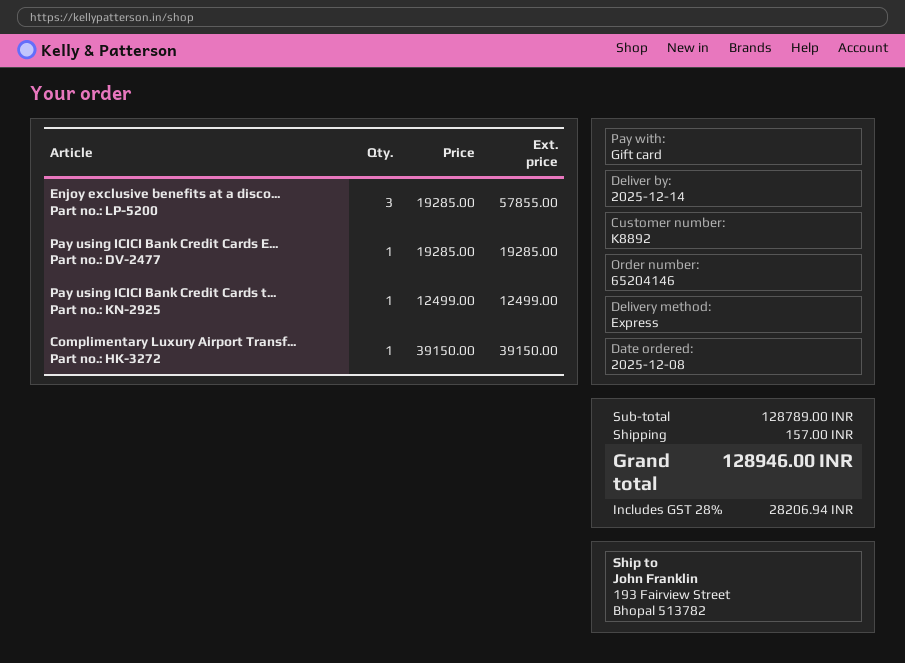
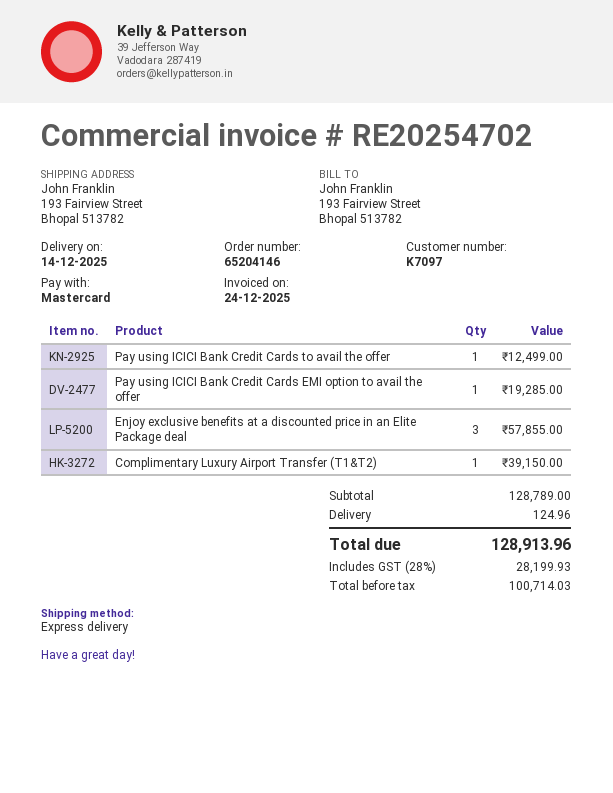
customer number: K8892 -> K7097
payment method: gift card -> Mastercard
shipping: 157.00 -> 124.96
tax: 28% = 28206.94 -> 28% = 28199.93
total: 128946.00 -> 128913.96

